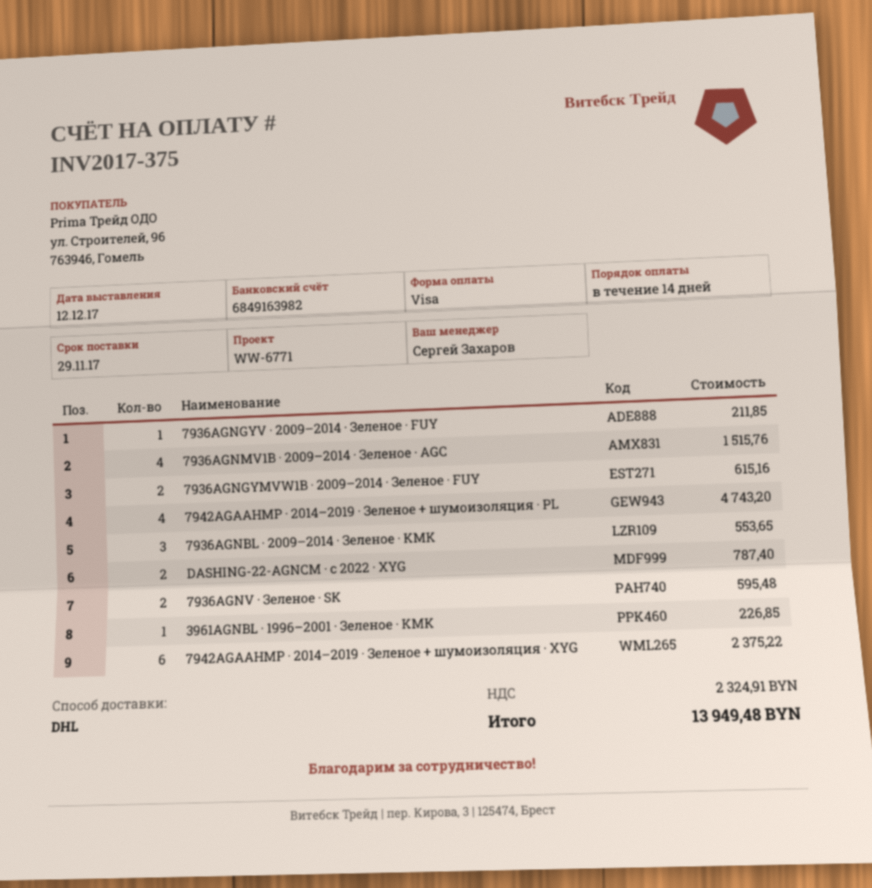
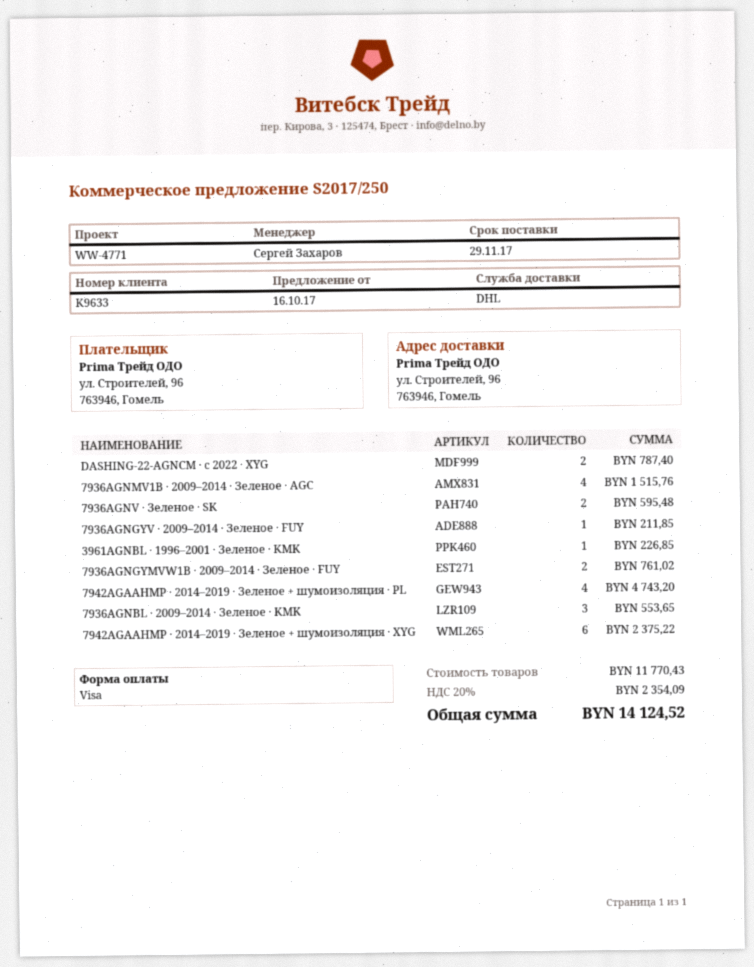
reference: WW-6771 -> WW-4771
7936AGNGYMVW1B · 2009–2014 · Зеленое · FUY: 2 for 615.16 -> 2 for 761.02
tax: 2324.91 -> 2354.09
total: 13949.48 -> 14124.52

